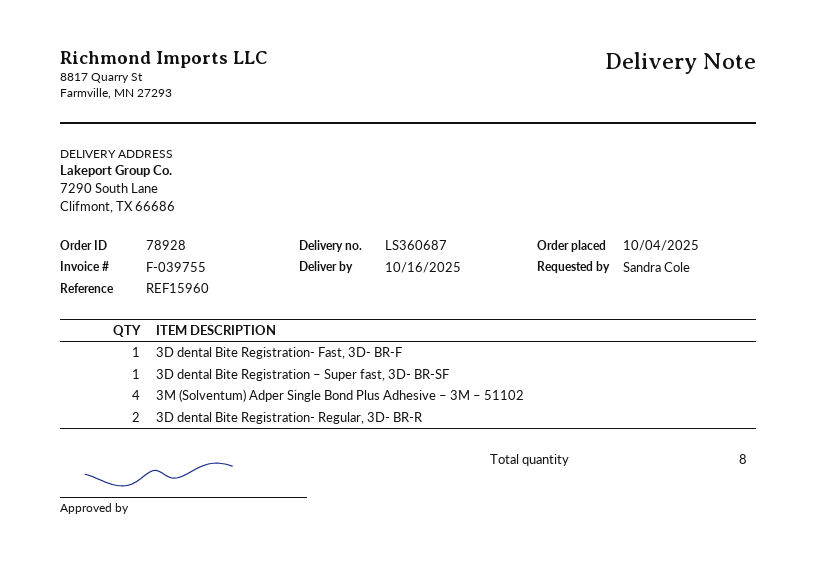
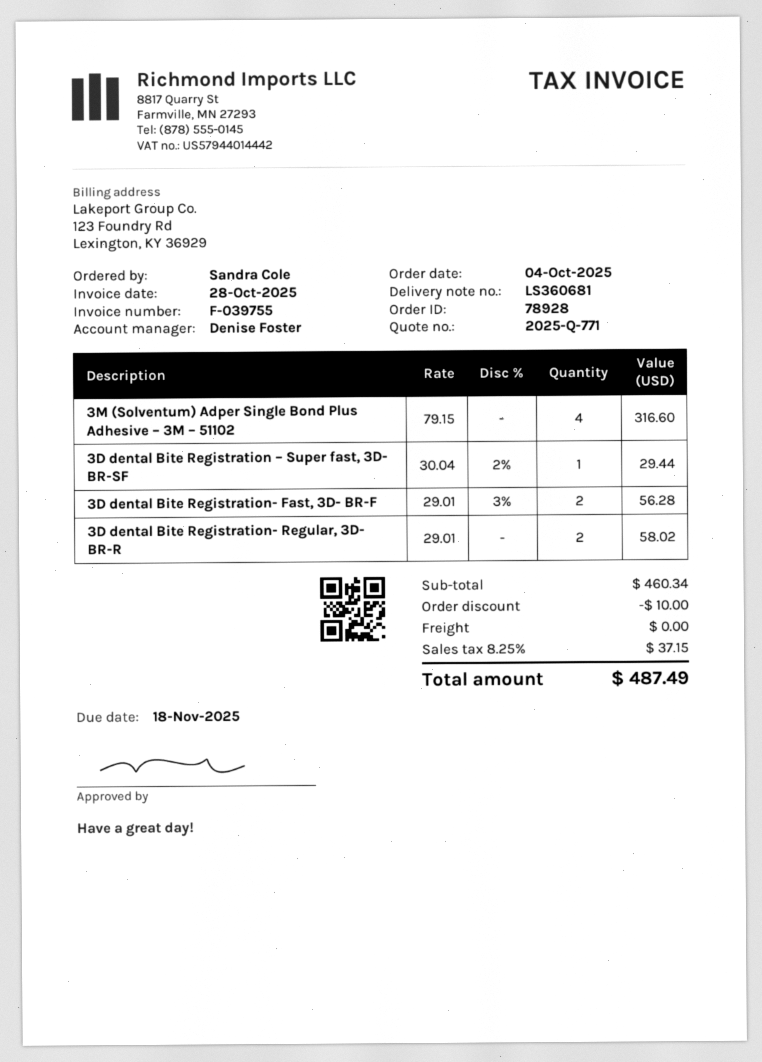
delivery note number: LS360687 -> LS360681
3D dental Bite Registration- Fast, 3D- BR-F: 1 -> 2

